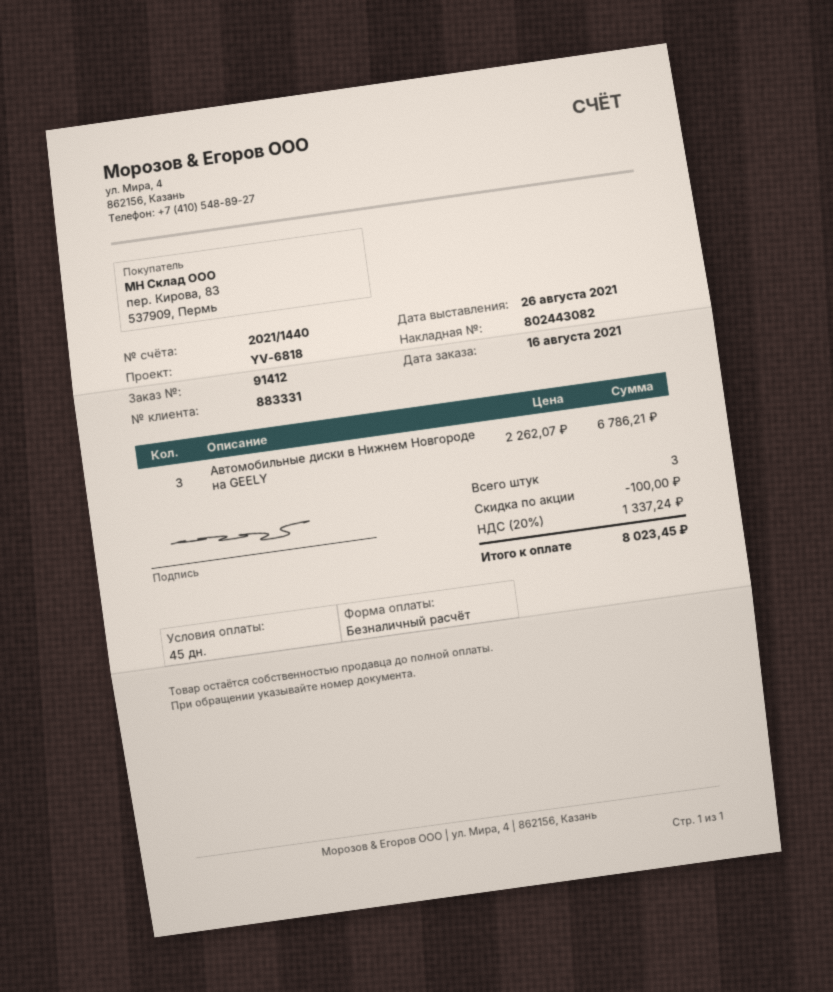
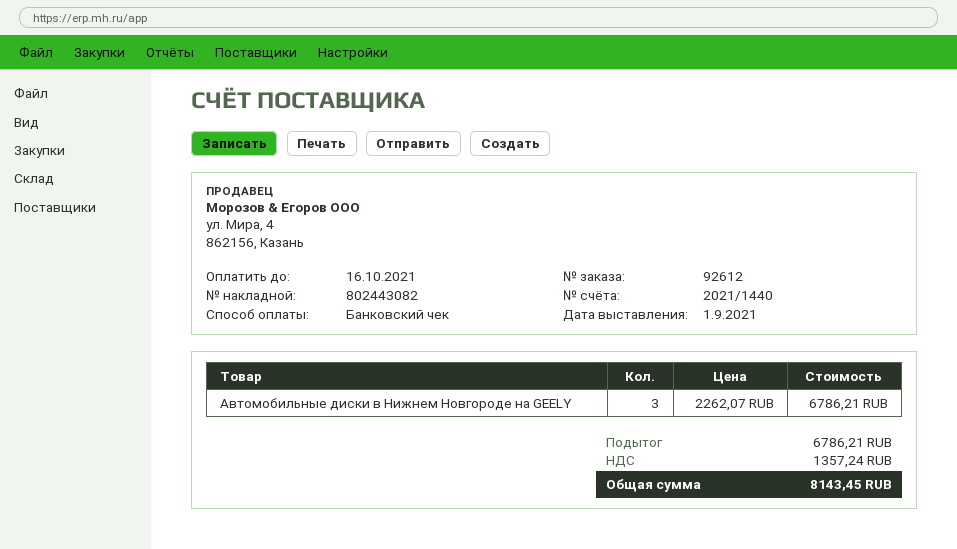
order number: 91412 -> 92612
invoice date: 2021-08-26 -> 2021-09-01
payment method: bank transfer -> cheque
discount: 100.00 -> none
tax: 1337.24 -> 1357.24
total: 8023.45 -> 8143.45

